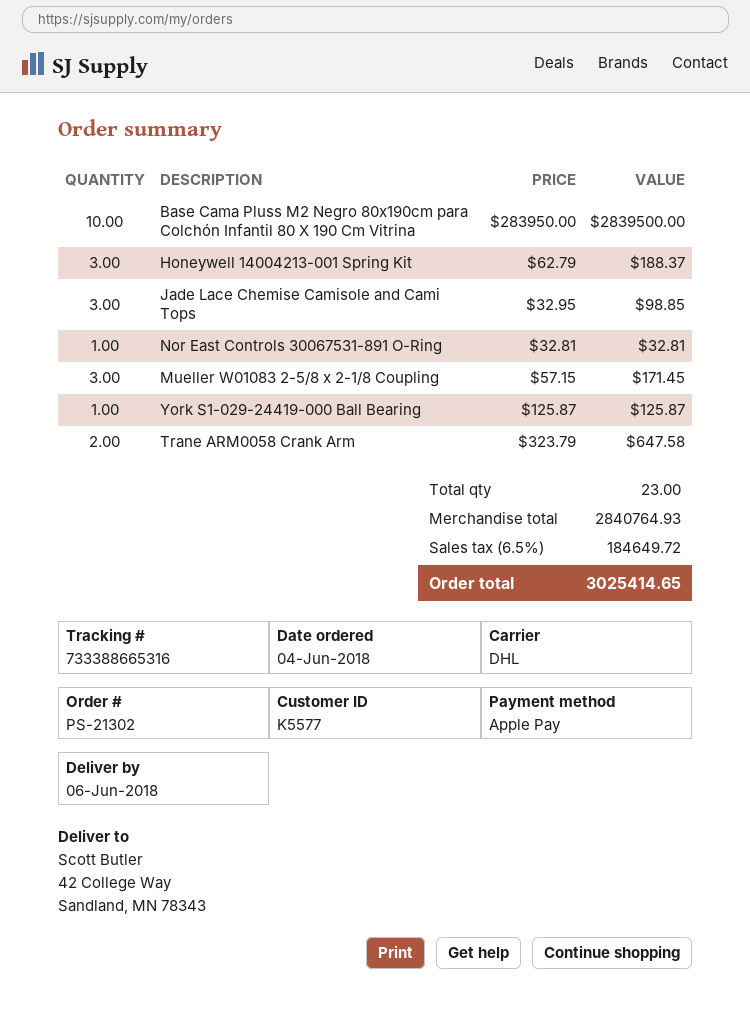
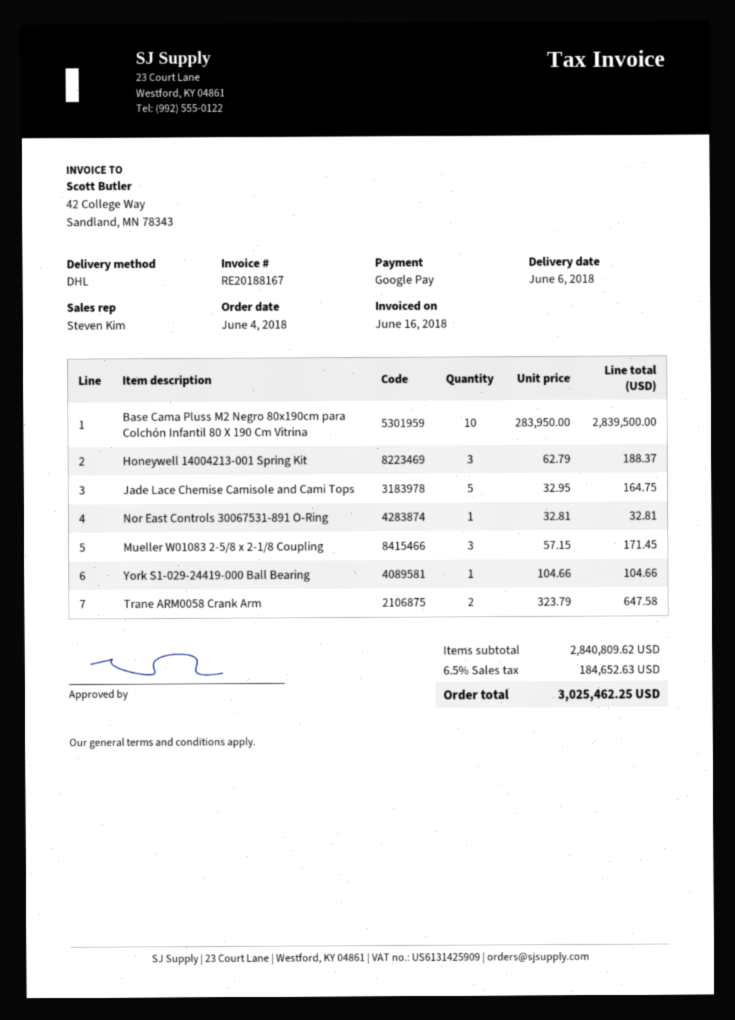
payment method: Apple Pay -> Google Pay
Jade Lace Chemise Camisole and Cami Tops: 3 x 32.95 = 98.85 -> 5 x 32.95 = 164.75
York S1-029-24419-000 Ball Bearing: 1 x 125.87 = 125.87 -> 1 x 104.66 = 104.66
subtotal: 2840764.93 -> 2840809.62
tax: 6.5% = 184649.72 -> 6.5% = 184652.63
total: 3025414.65 -> 3025462.25

